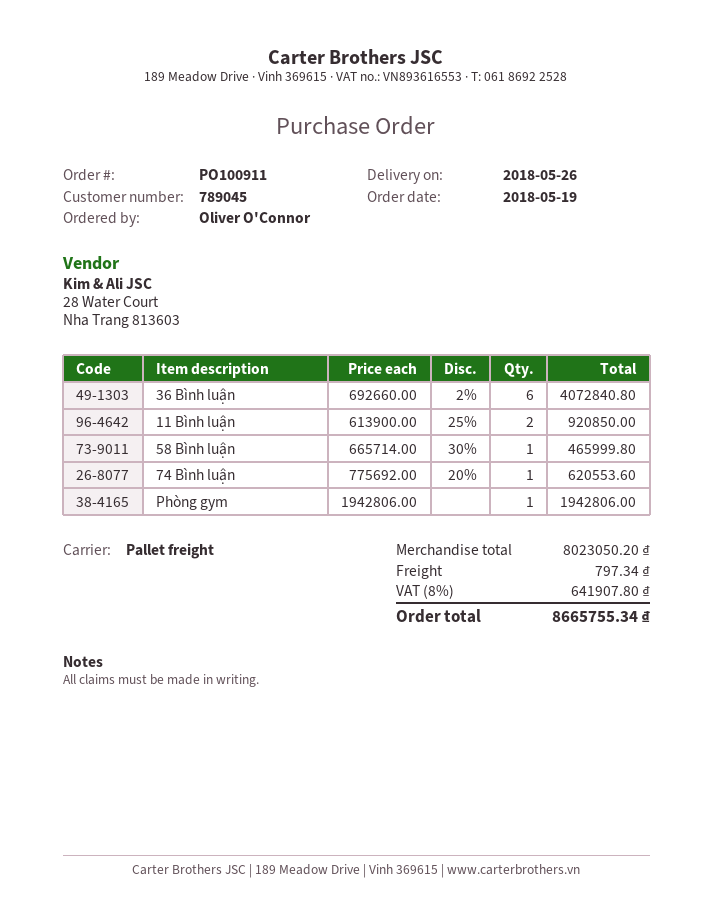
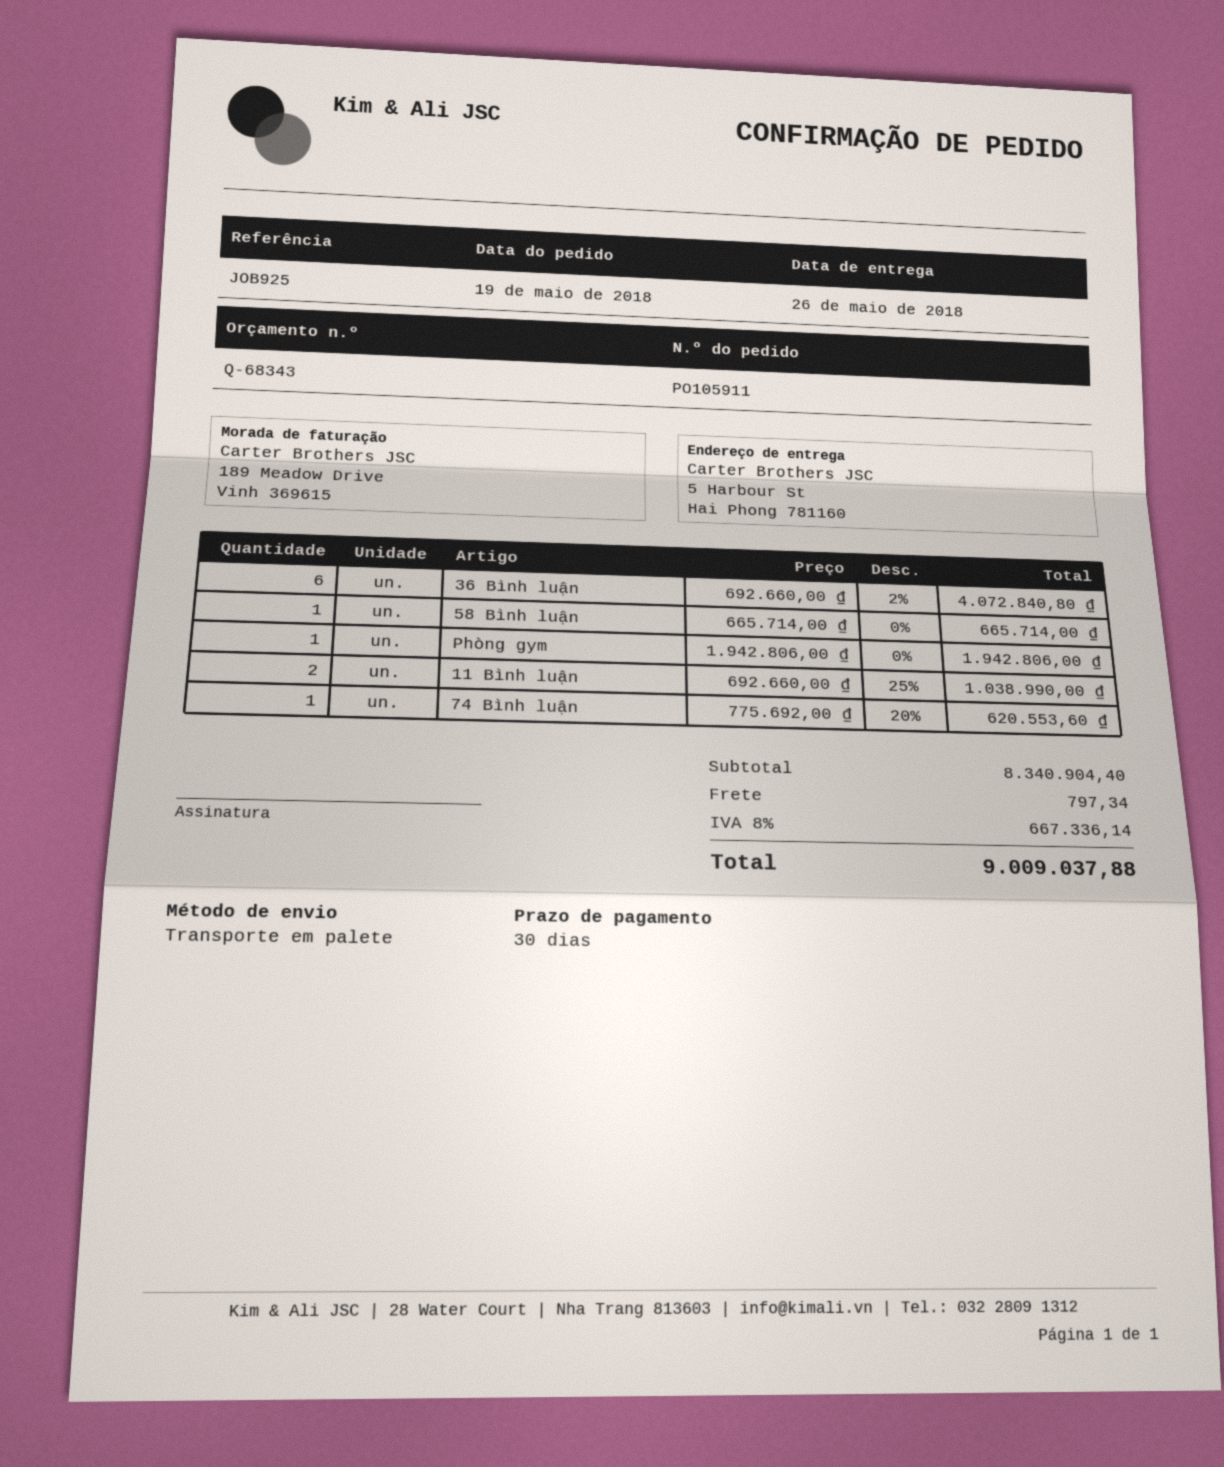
order number: PO100911 -> PO105911
11 Bình luận: 2 x 613900.00 - 25% = 920850.00 -> 2 x 692660.00 - 25% = 1038990.00
58 Bình luận: 1 x 665714.00 - 30% = 465999.80 -> 1 x 665714.00 = 665714.00
subtotal: 8023050.20 -> 8340904.40
tax: 8% = 641907.80 -> 8% = 667336.14
total: 8665755.34 -> 9009037.88

